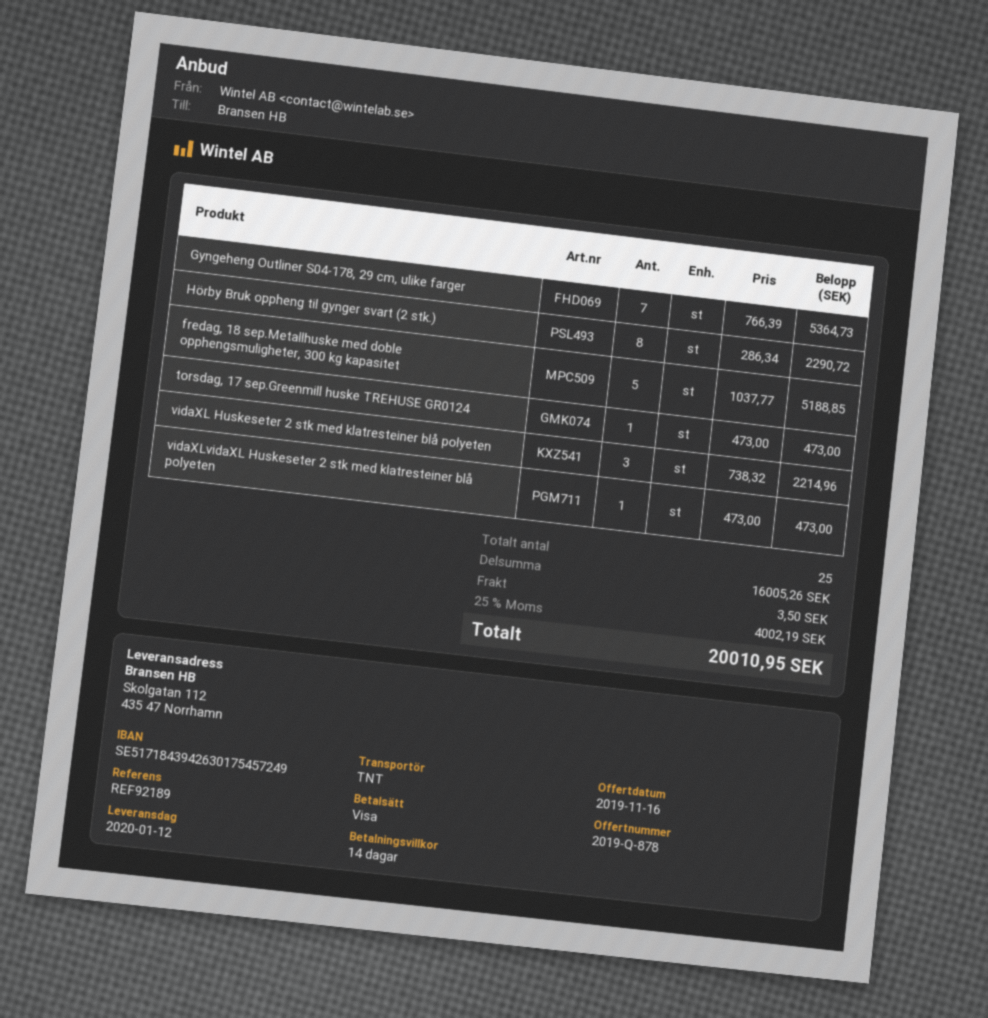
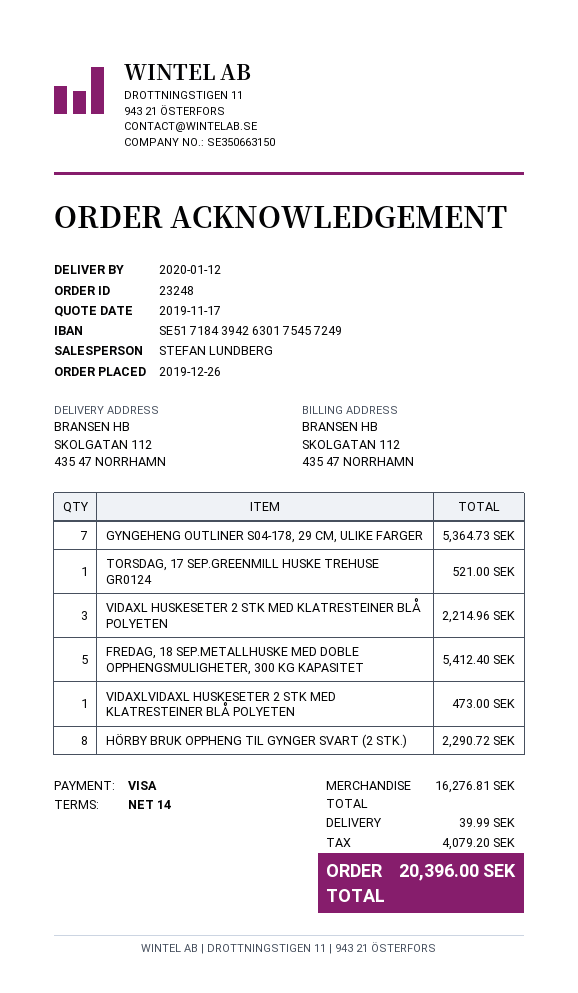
quote date: 2019-11-16 -> 2019-11-17
fredag, 18 sep.Metallhuske med doble opphengsmuligheter, 300 kg kapasitet: 5 for 5188.85 -> 5 for 5412.40
torsdag, 17 sep.Greenmill huske TREHUSE GR0124: 1 for 473.00 -> 1 for 521.00
subtotal: 16005.26 -> 16276.81
shipping: 3.50 -> 39.99
tax: 4002.19 -> 4079.20
total: 20010.95 -> 20396.00

